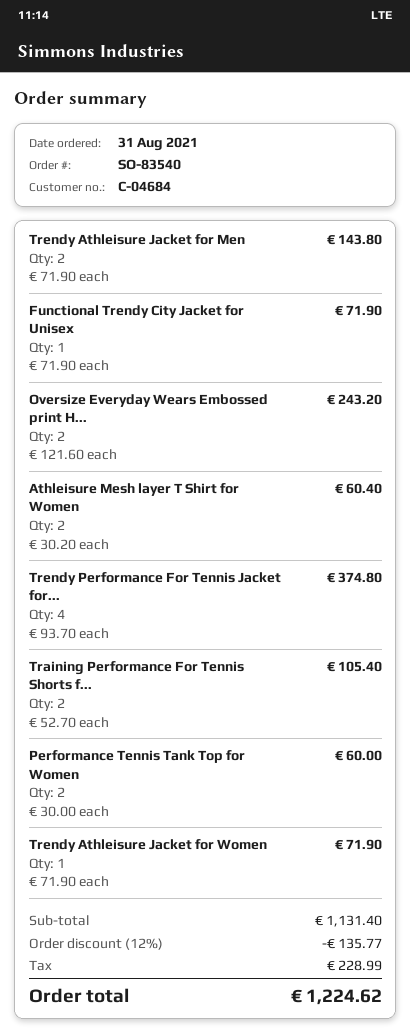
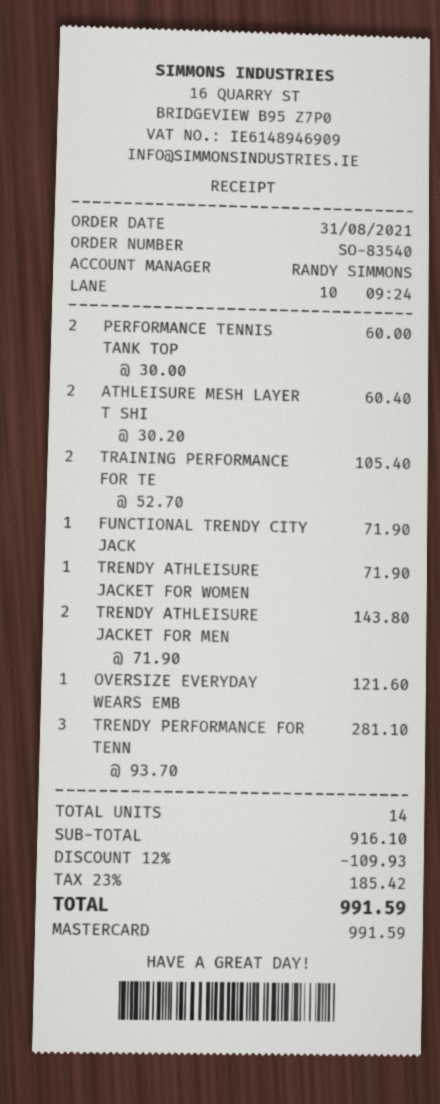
Oversize Everyday Wears Embossed print H...: 2 x 121.60 = 243.20 -> 1 x 121.60 = 121.60
Trendy Performance For Tennis Jacket for...: 4 x 93.70 = 374.80 -> 3 x 93.70 = 281.10
subtotal: 1131.40 -> 916.10
discount: 12% = 135.77 -> 12% = 109.93
tax: 228.99 -> 185.42
total: 1224.62 -> 991.59

